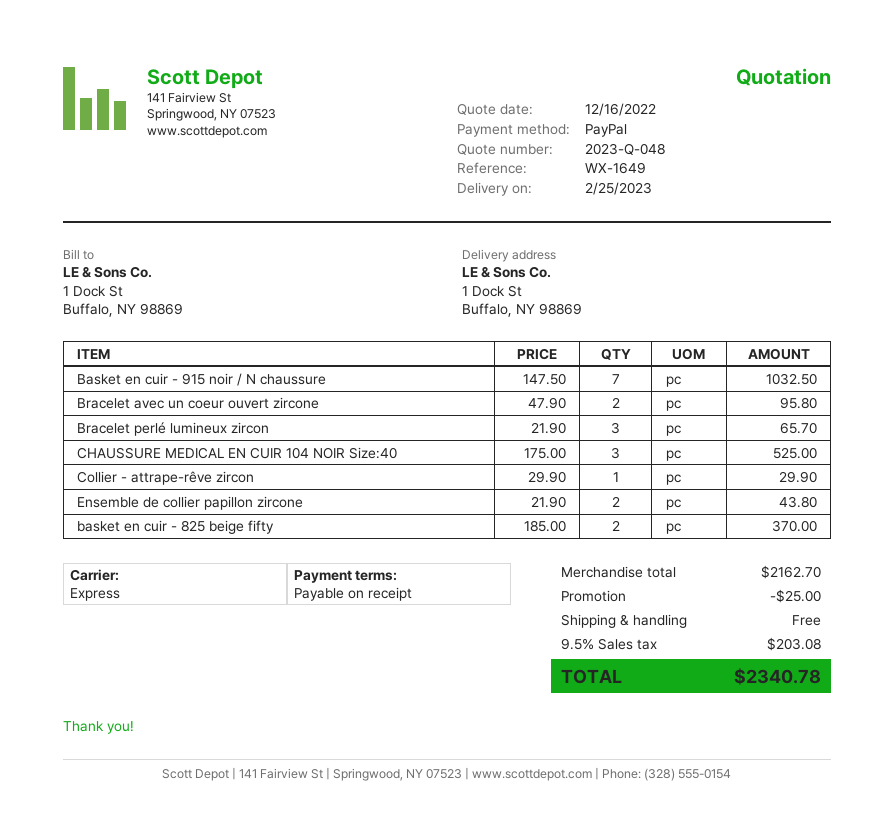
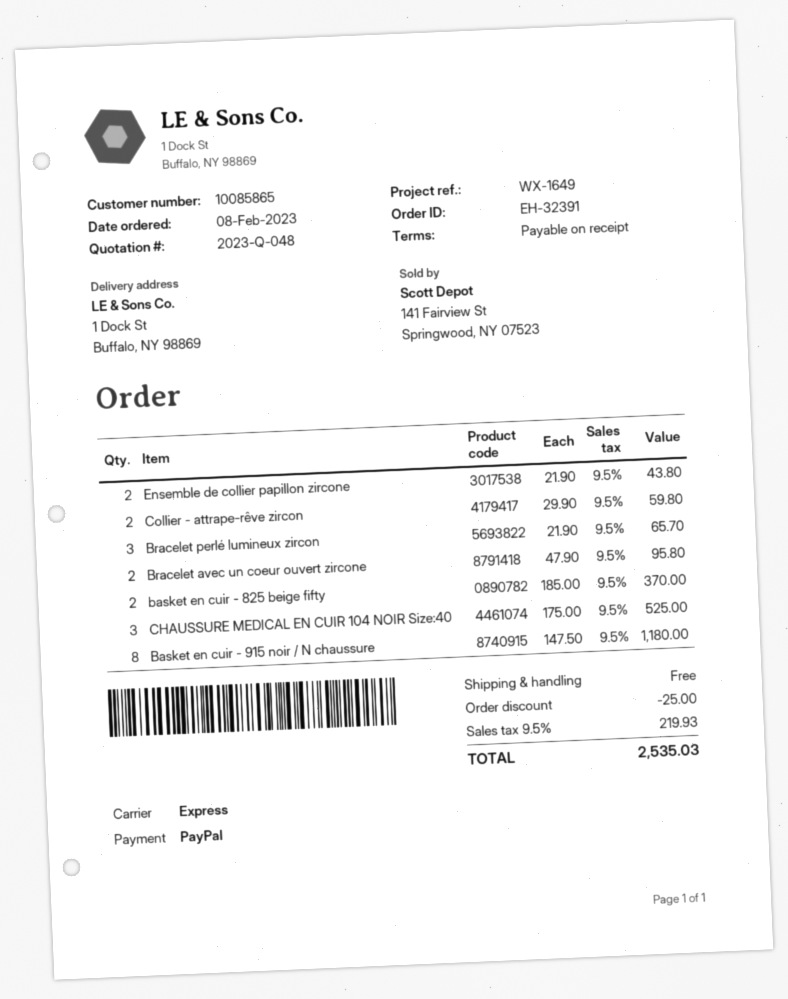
Basket en cuir - 915 noir / N chaussure: 7 x 147.50 = 1032.50 -> 8 x 147.50 = 1180.00
Collier - attrape-rêve zircon: 1 x 29.90 = 29.90 -> 2 x 29.90 = 59.80
tax: 9.5% = 203.08 -> 9.5% = 219.93
total: 2340.78 -> 2535.03

